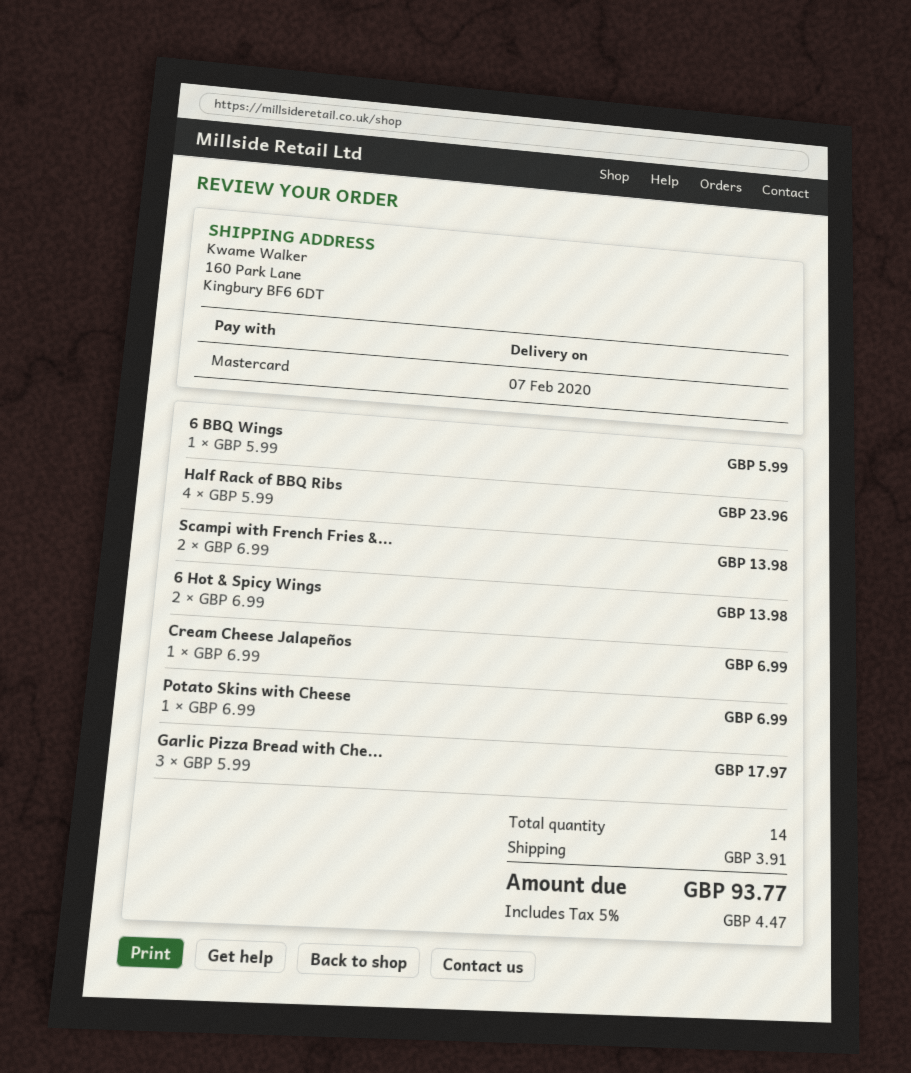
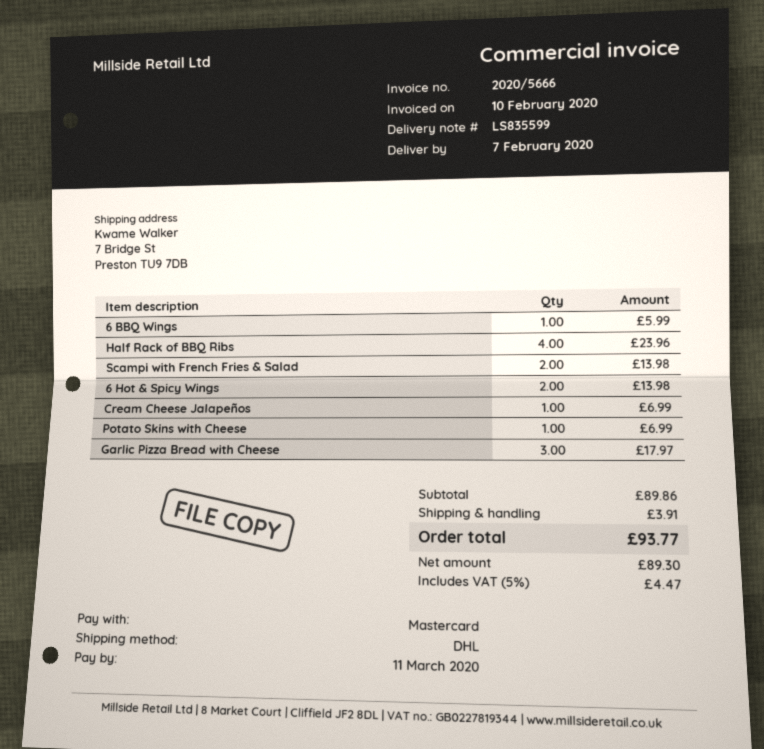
ship to: 160 Park Lane, Kingbury BF6 6DT -> 7 Bridge St, Preston TU9 7DB

